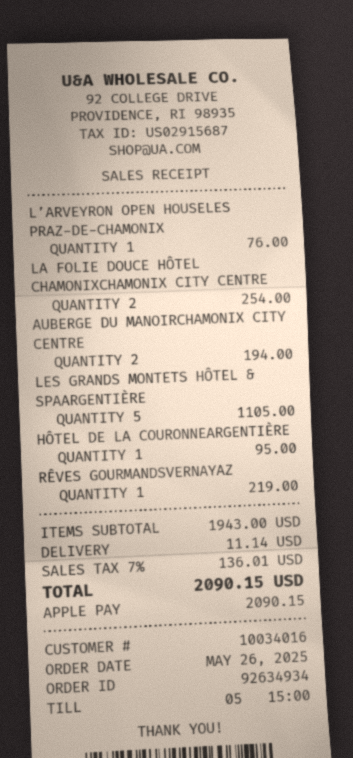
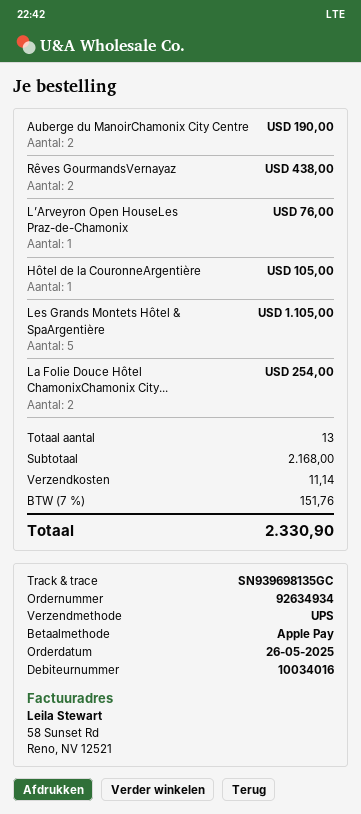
AUBERGE DU MANOIRCHAMONIX CITY CENTRE: 2 for 194.00 -> 2 for 190.00
HÔTEL DE LA COURONNEARGENTIÈRE: 1 for 95.00 -> 1 for 105.00
RÊVES GOURMANDSVERNAYAZ: 1 for 219.00 -> 2 for 438.00
subtotal: 1943.00 -> 2168.00
tax: 7% = 136.01 -> 7% = 151.76
total: 2090.15 -> 2330.90

